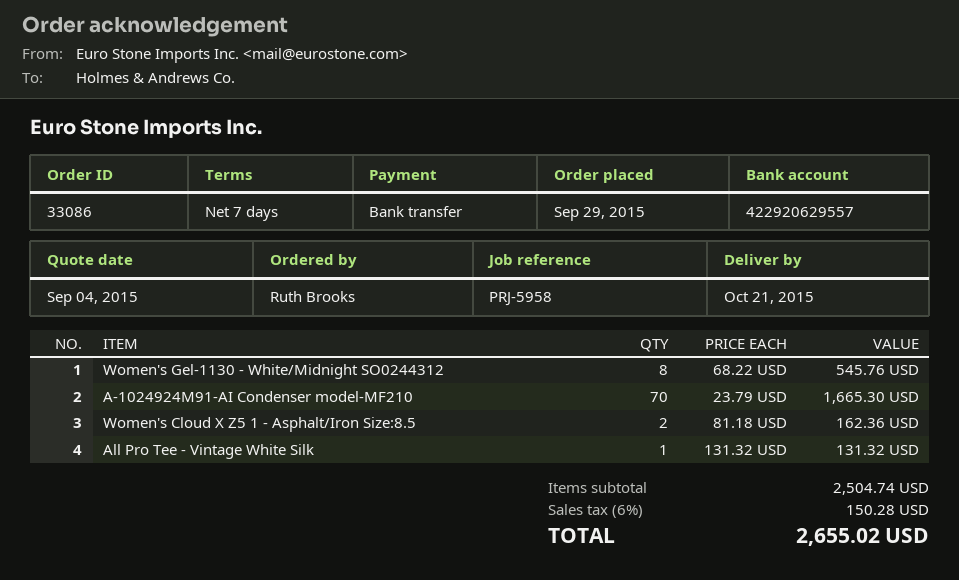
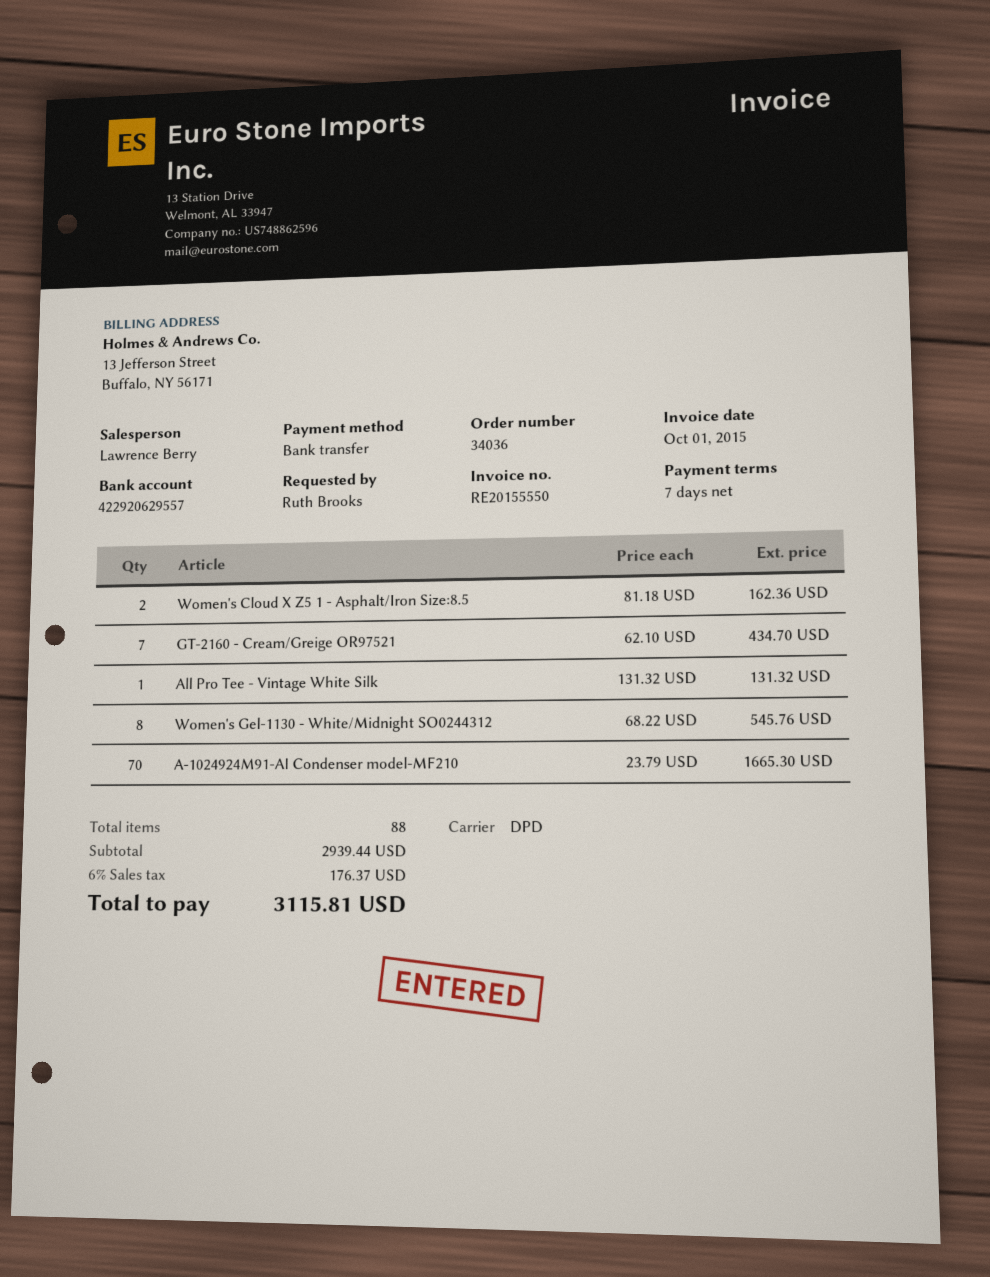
order number: 33086 -> 34036
GT-2160 - Cream/Greige OR97521: none -> 7 x 62.10 = 434.70
subtotal: 2504.74 -> 2939.44
tax: 6% = 150.28 -> 6% = 176.37
total: 2655.02 -> 3115.81

